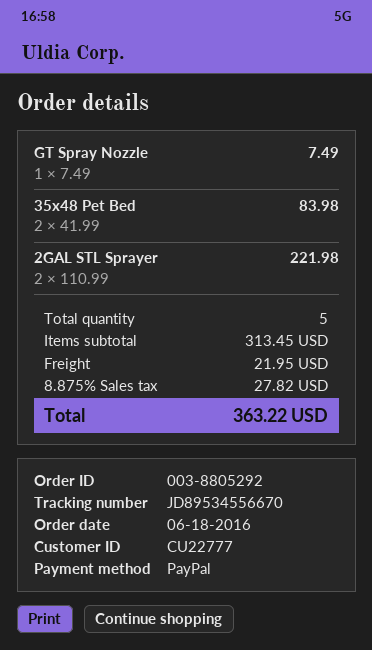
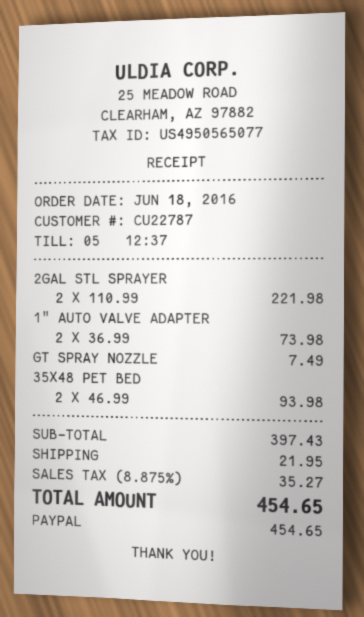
customer number: CU22777 -> CU22787
35x48 Pet Bed: 2 x 41.99 = 83.98 -> 2 x 46.99 = 93.98
1" AUTO VALVE ADAPTER: none -> 2 x 36.99 = 73.98
subtotal: 313.45 -> 397.43
tax: 8.875% = 27.82 -> 8.875% = 35.27
total: 363.22 -> 454.65

